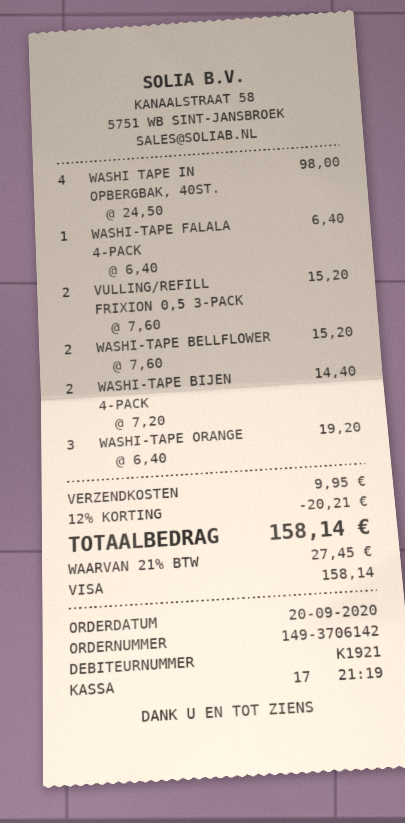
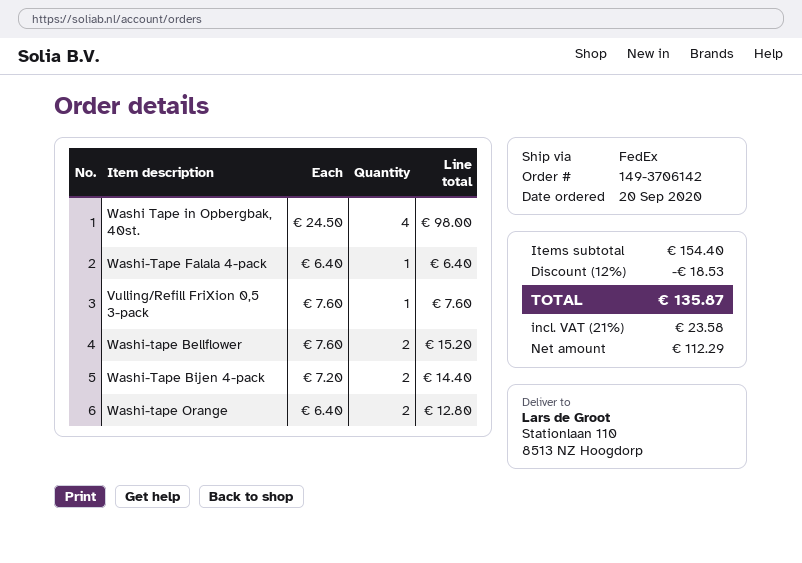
VULLING/REFILL FRIXION 0,5 3-PACK: 2 x 7.60 = 15.20 -> 1 x 7.60 = 7.60
WASHI-TAPE ORANGE: 3 x 6.40 = 19.20 -> 2 x 6.40 = 12.80
discount: 12% = 20.21 -> 12% = 18.53
shipping: 9.95 -> none
tax: 21% = 27.45 -> 21% = 23.58
total: 158.14 -> 135.87

